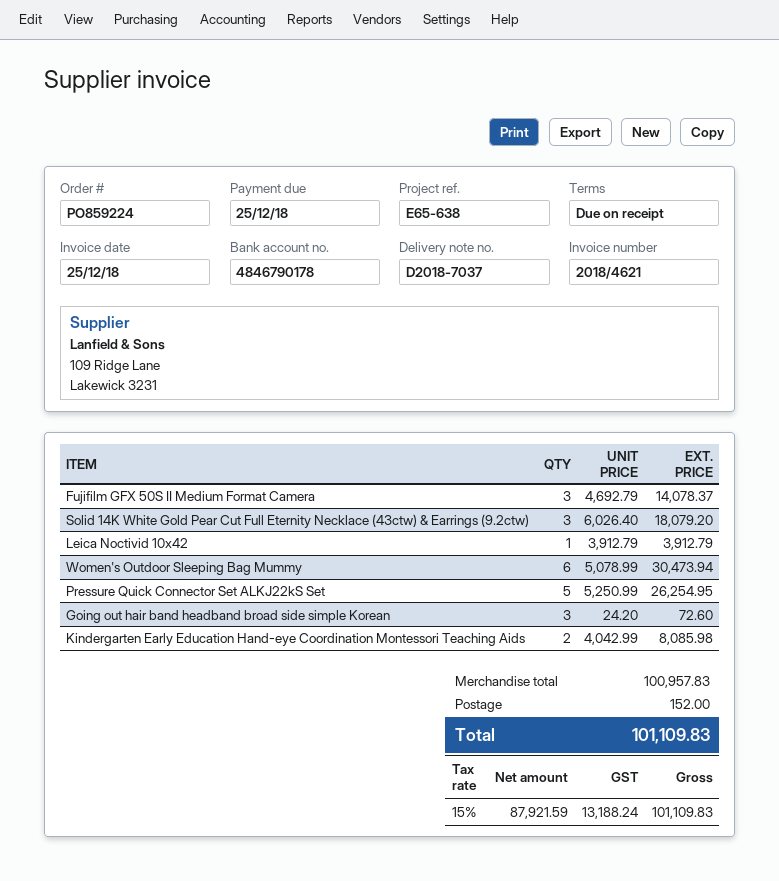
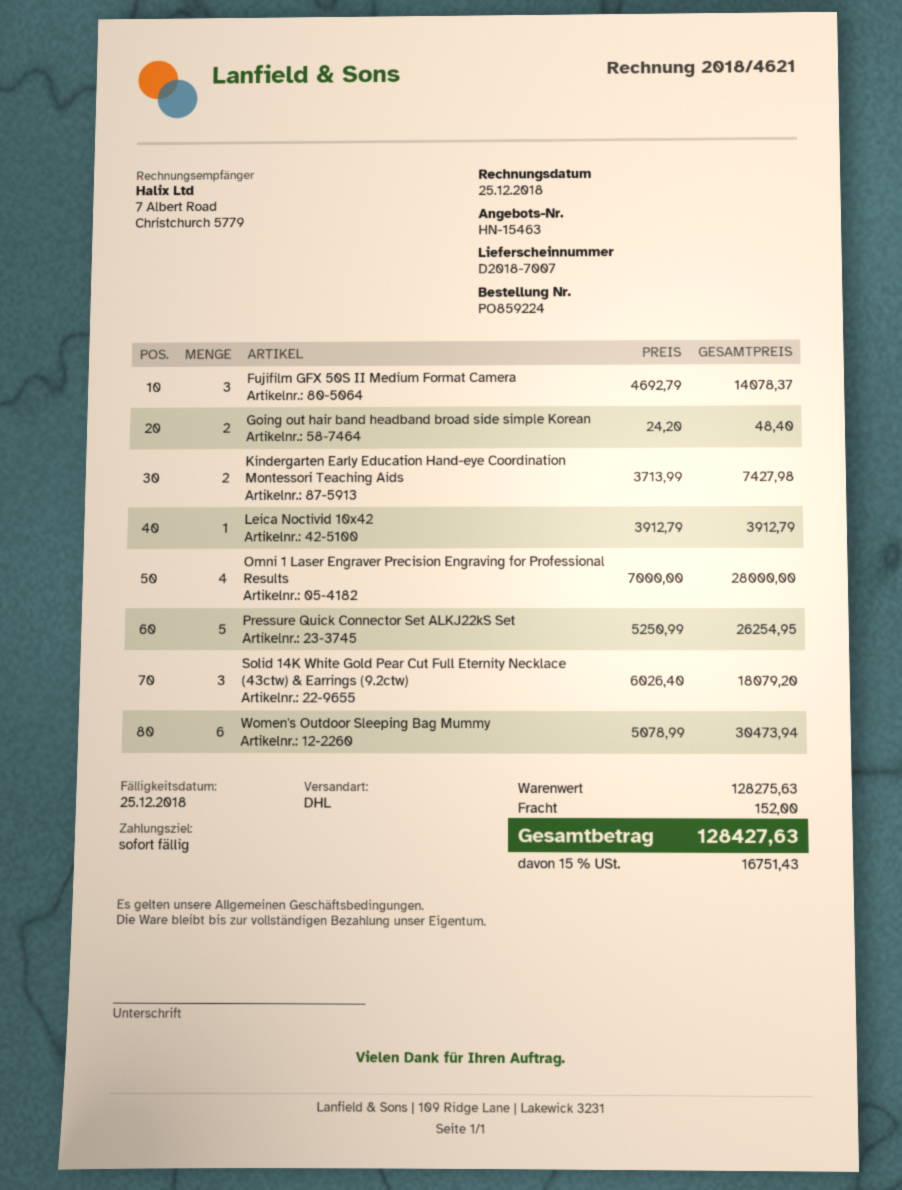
delivery note number: D2018-7037 -> D2018-7007
Going out hair band headband broad side simple Korean: 3 x 24.20 = 72.60 -> 2 x 24.20 = 48.40
Kindergarten Early Education Hand-eye Coordination Montessori Teaching Aids: 2 x 4042.99 = 8085.98 -> 2 x 3713.99 = 7427.98
Omni 1 Laser Engraver Precision Engraving for Professional Results: none -> 4 x 7000.00 = 28000.00
subtotal: 100957.83 -> 128275.63
tax: 15% = 13188.24 -> 15% = 16751.43
total: 101109.83 -> 128427.63

